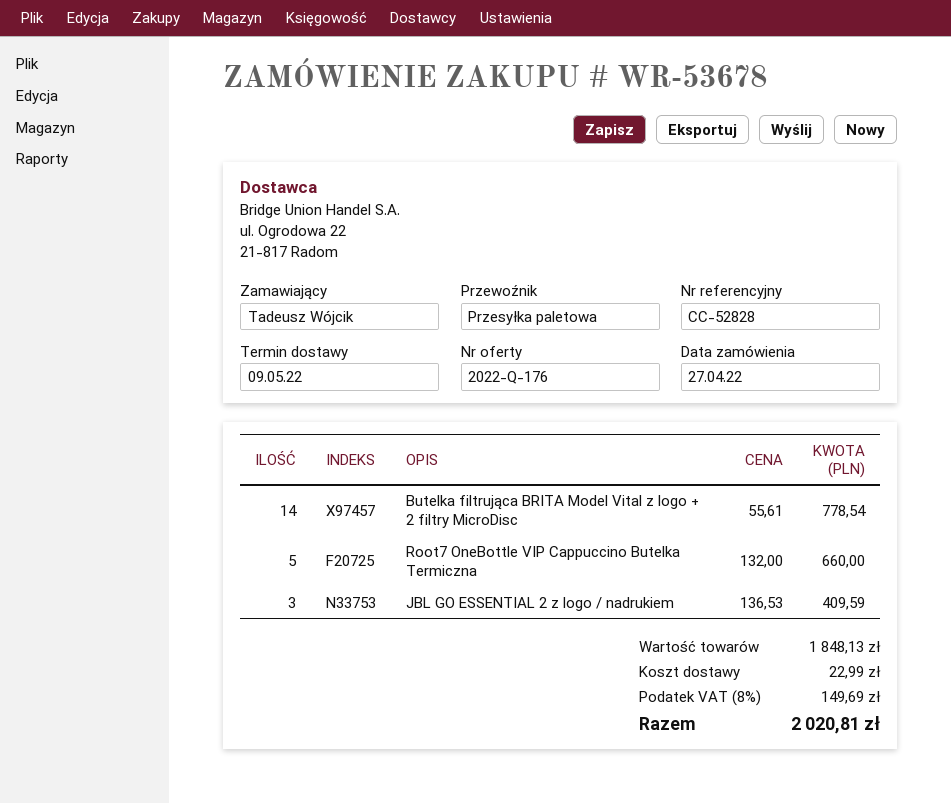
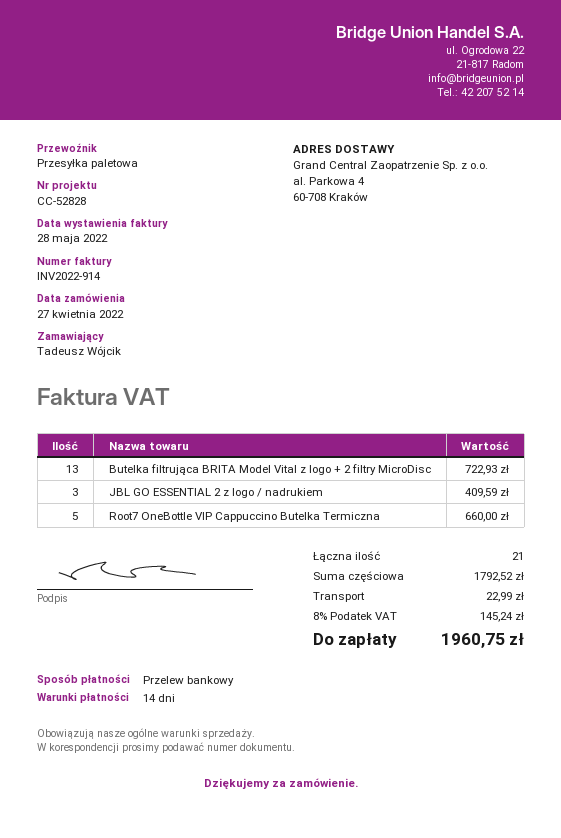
Butelka filtrująca BRITA Model Vital z logo + 2 filtry MicroDisc: 14 for 778.54 -> 13 for 722.93
subtotal: 1848.13 -> 1792.52
tax: 8% = 149.69 -> 8% = 145.24
total: 2020.81 -> 1960.75

